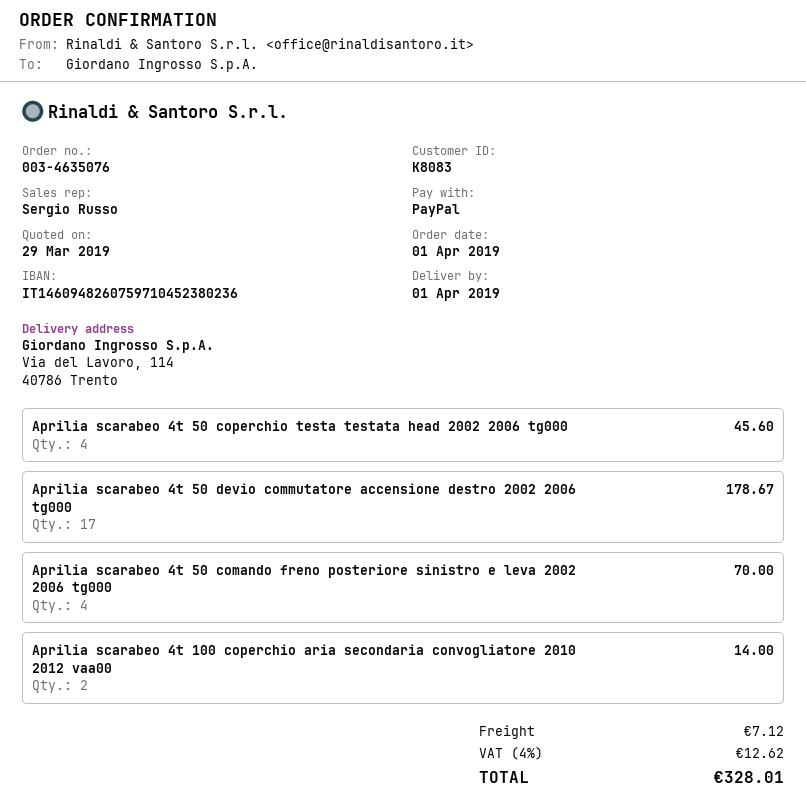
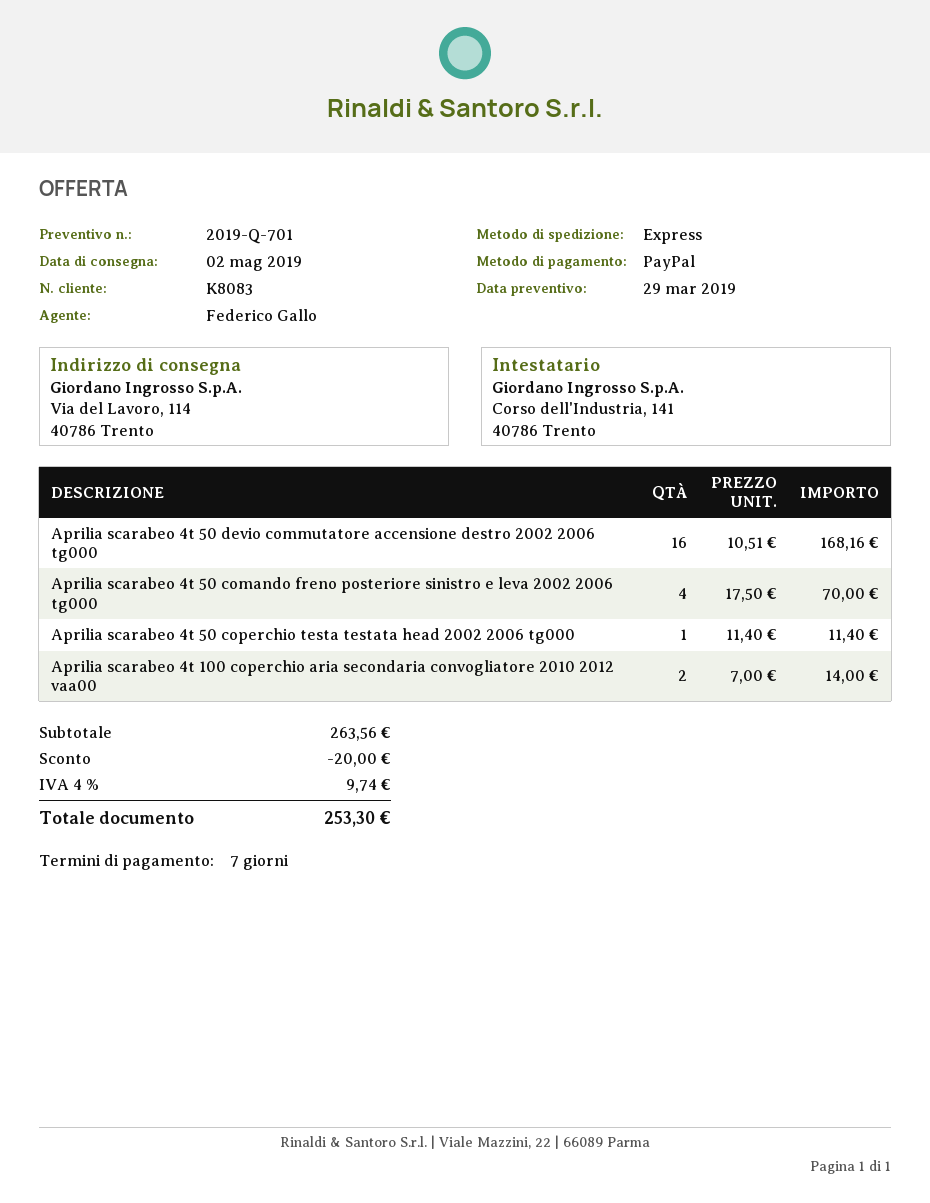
delivery date: 2019-04-01 -> 2019-05-02
sales rep: Sergio Russo -> Federico Gallo
Aprilia scarabeo 4t 50 coperchio testa testata head 2002 2006 tg000: 4 for 45.60 -> 1 for 11.40
Aprilia scarabeo 4t 50 devio commutatore accensione destro 2002 2006 tg000: 17 for 178.67 -> 16 for 168.16
discount: none -> 20.00
shipping: 7.12 -> none
tax: 4% = 12.62 -> 4% = 9.74
total: 328.01 -> 253.30

